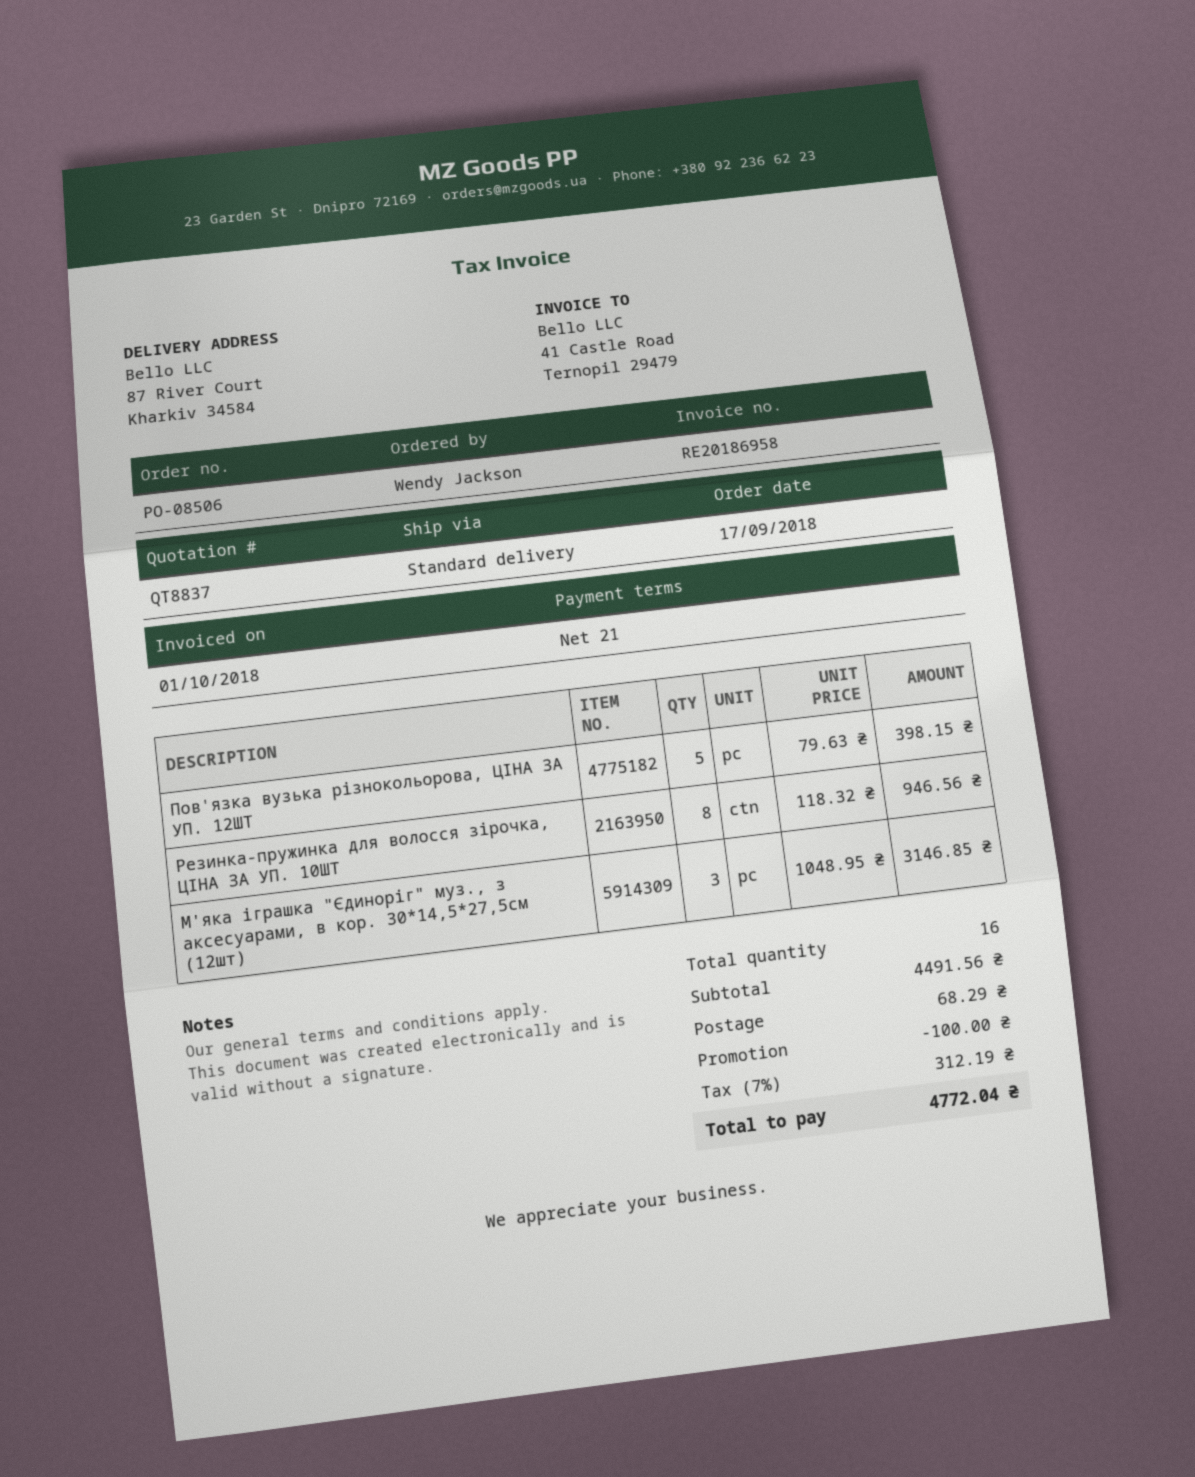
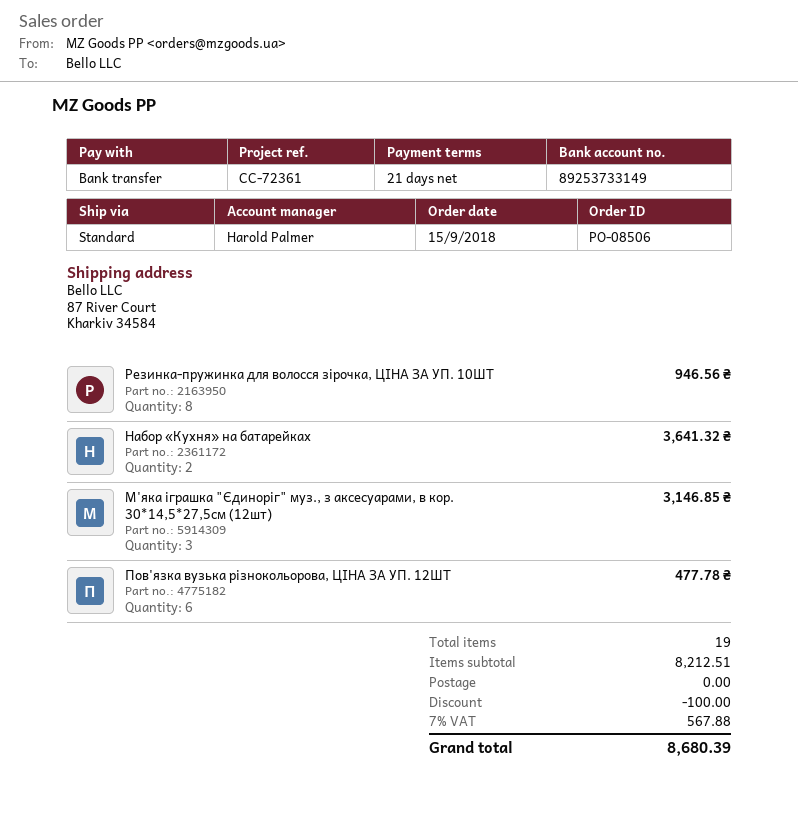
order date: 2018-09-17 -> 2018-09-15
Пов'язка вузька різнокольорова, ЦІНА ЗА УП. 12ШТ: 5 for 398.15 -> 6 for 477.78
Набор «Кухня» на батарейках: none -> 2 for 3641.32
total quantity: 16 -> 19
subtotal: 4491.56 -> 8212.51
shipping: 68.29 -> 0.00
tax: 7% = 312.19 -> 7% = 567.88
total: 4772.04 -> 8680.39

